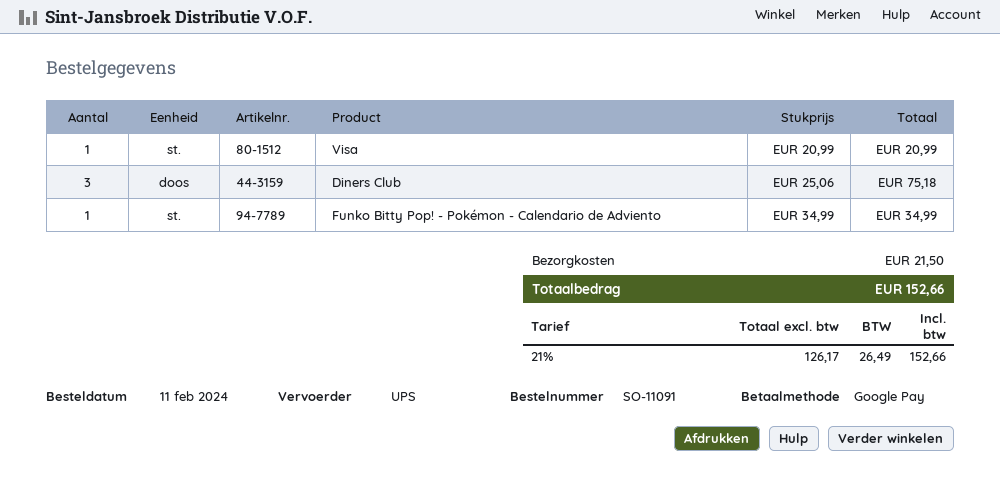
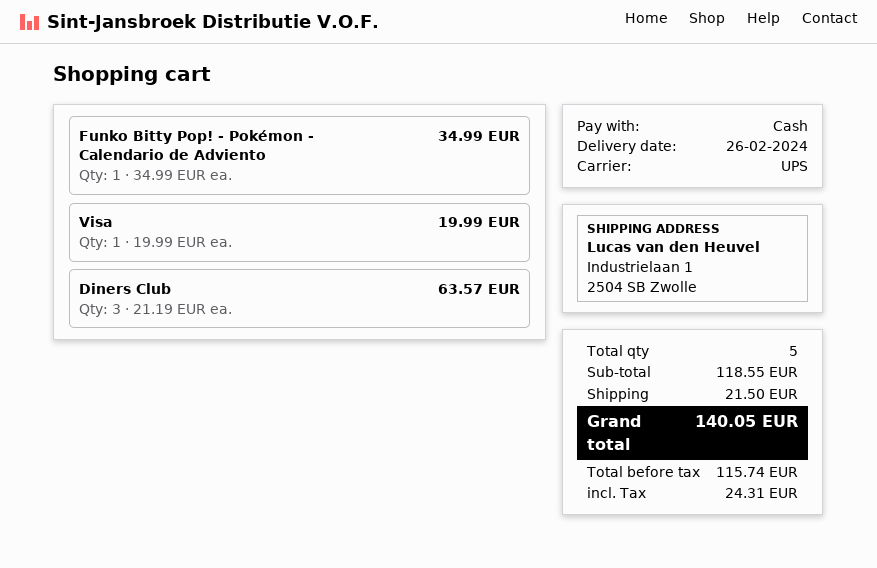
payment method: Google Pay -> cash
Visa: 1 x 20.99 = 20.99 -> 1 x 19.99 = 19.99
Diners Club: 3 x 25.06 = 75.18 -> 3 x 21.19 = 63.57
net: 126.17 -> 115.74
tax: 26.49 -> 24.31
total: 152.66 -> 140.05

